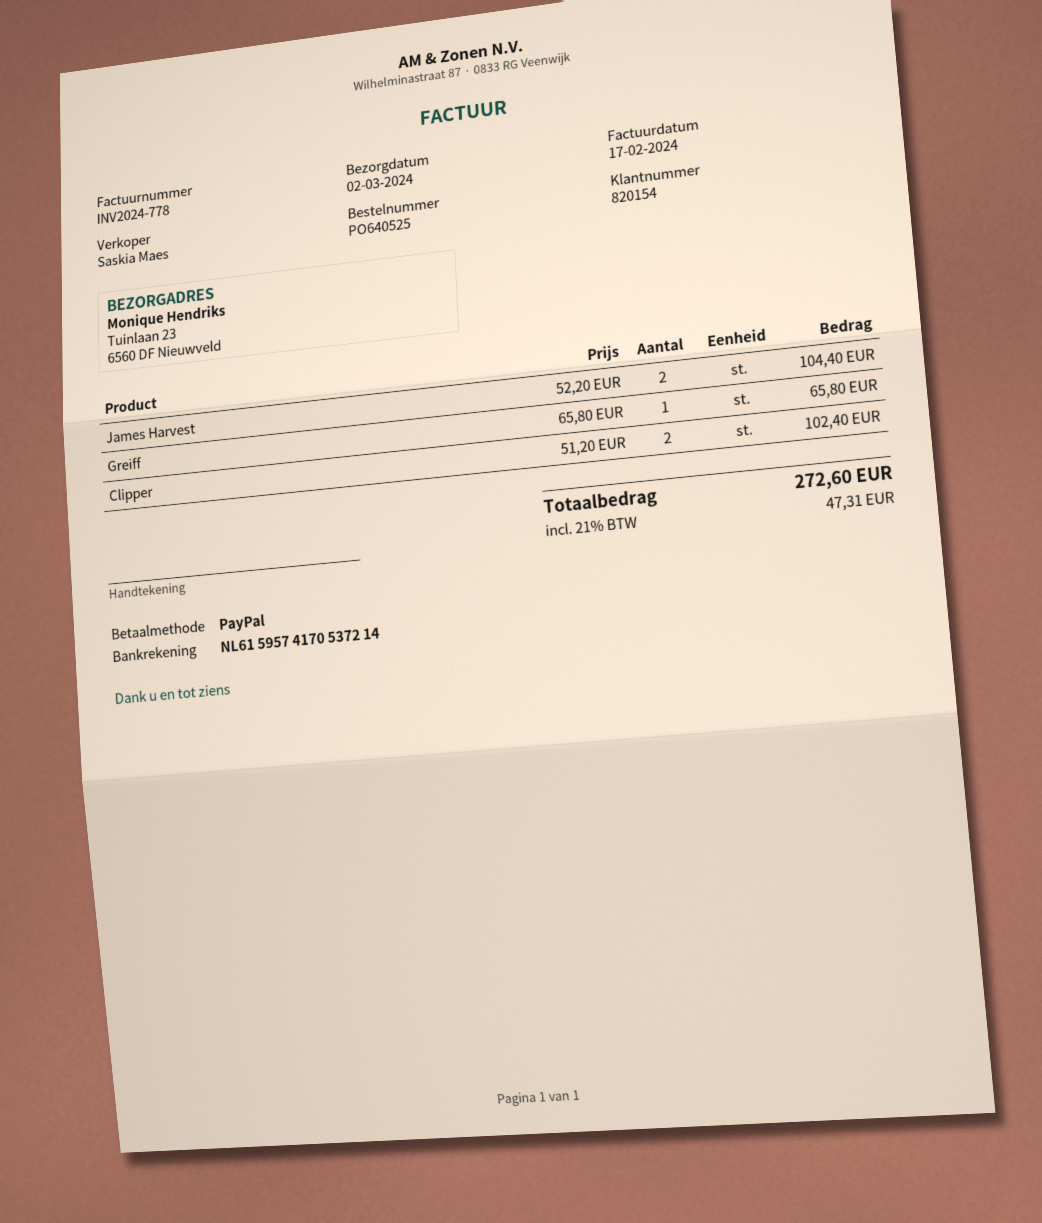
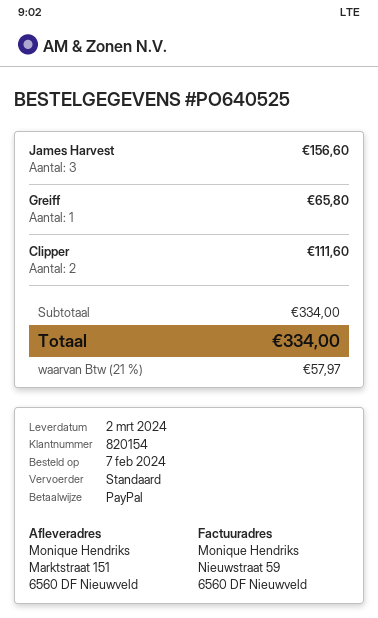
ship to: Tuinlaan 23, 6560 DF Nieuwveld -> Marktstraat 151, 6560 DF Nieuwveld
James Harvest: 2 for 104.40 -> 3 for 156.60
Clipper: 2 for 102.40 -> 2 for 111.60
tax: 21% = 47.31 -> 21% = 57.97
total: 272.60 -> 334.00

